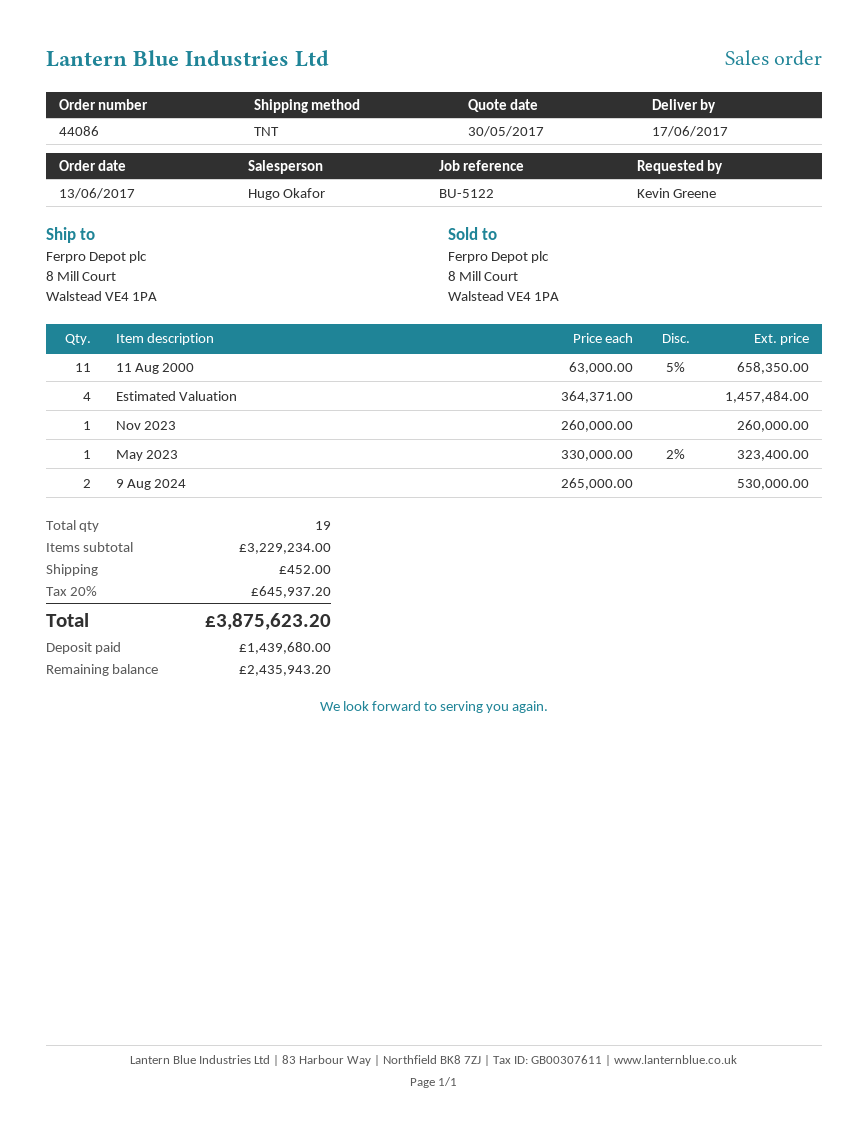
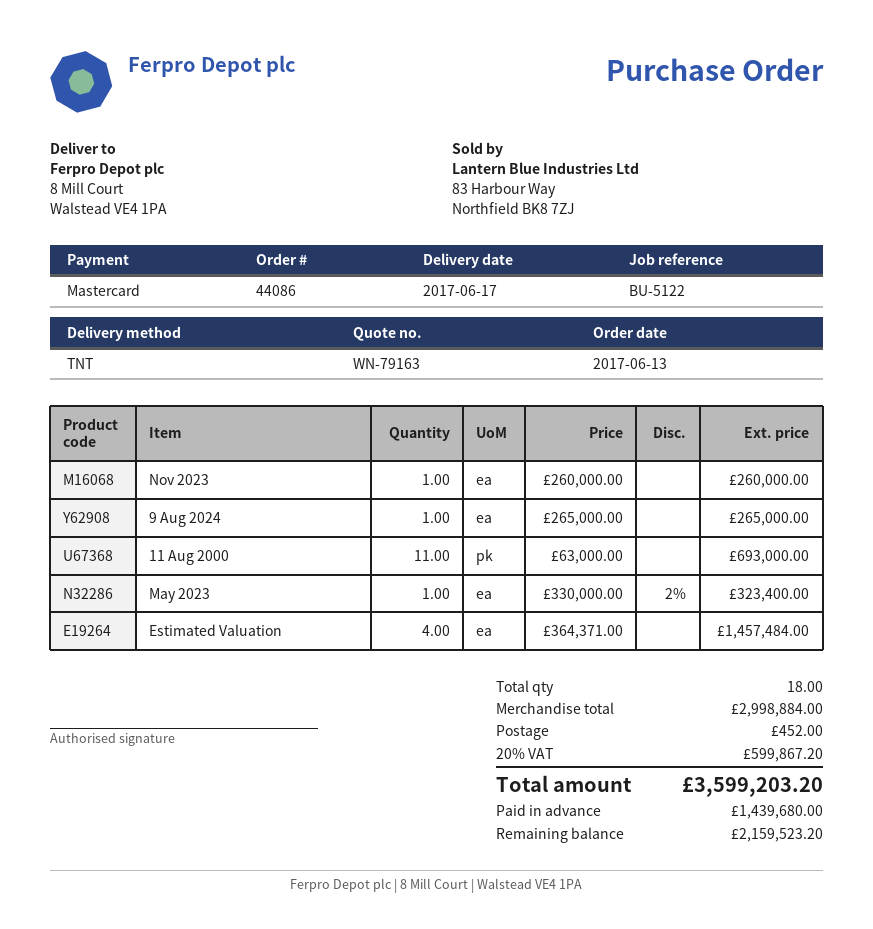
11 Aug 2000: 11 x 63000.00 - 5% = 658350.00 -> 11 x 63000.00 = 693000.00
9 Aug 2024: 2 x 265000.00 = 530000.00 -> 1 x 265000.00 = 265000.00
total quantity: 19 -> 18
subtotal: 3229234.00 -> 2998884.00
tax: 20% = 645937.20 -> 20% = 599867.20
total: 3875623.20 -> 3599203.20
balance: 2435943.20 -> 2159523.20

